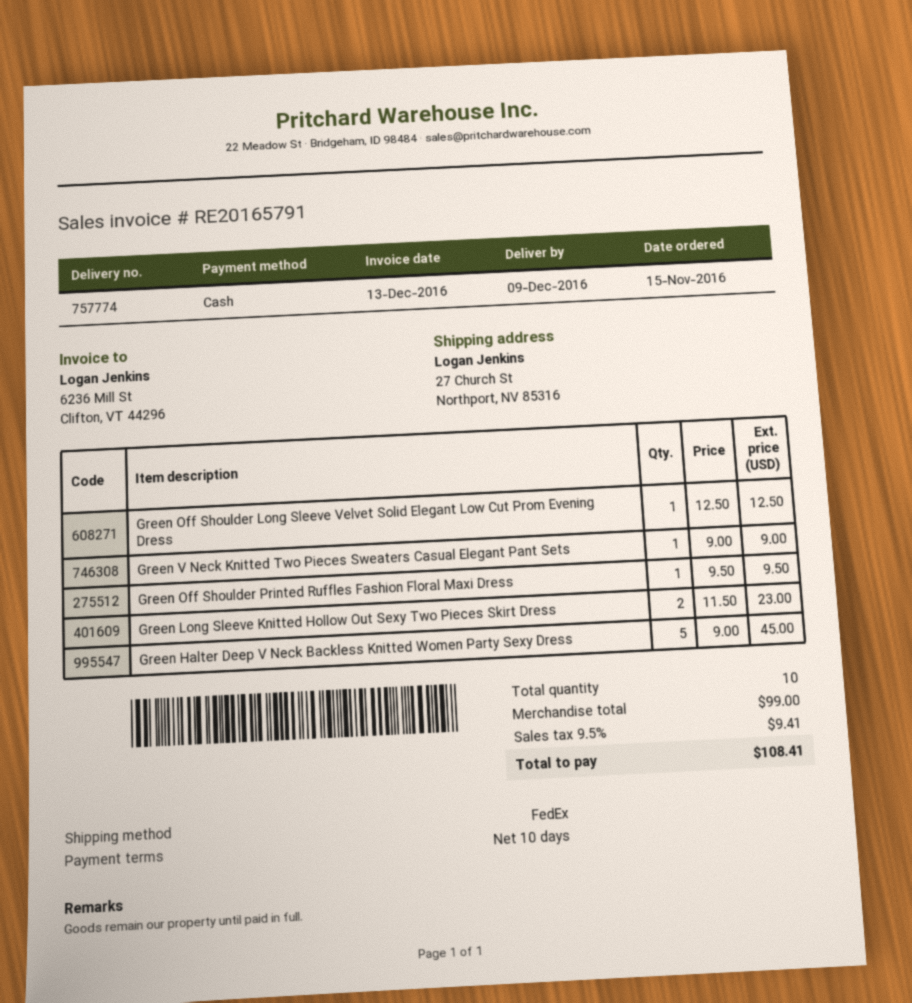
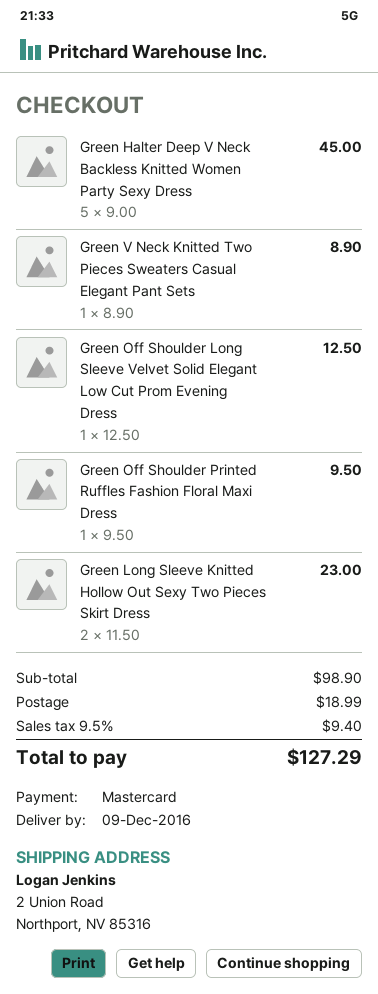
payment method: cash -> Mastercard
ship to: 27 Church St, Northport, NV 85316 -> 2 Union Road, Northport, NV 85316
Green V Neck Knitted Two Pieces Sweaters Casual Elegant Pant Sets: 1 x 9.00 = 9.00 -> 1 x 8.90 = 8.90
subtotal: 99.00 -> 98.90
shipping: none -> 18.99
tax: 9.5% = 9.41 -> 9.5% = 9.40
total: 108.41 -> 127.29

